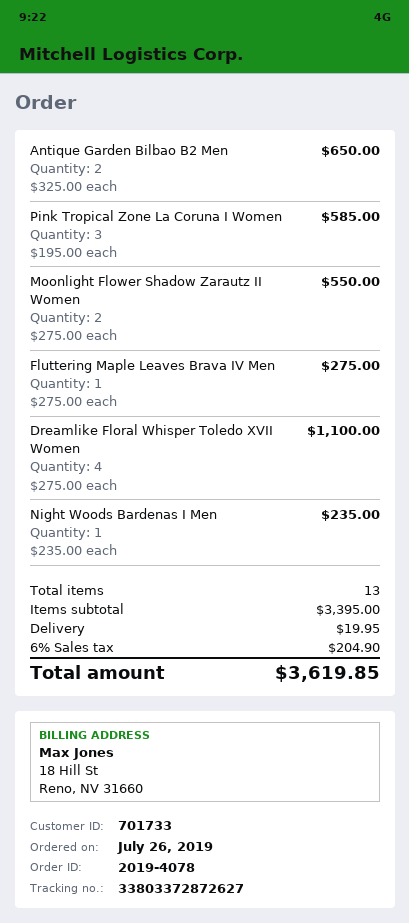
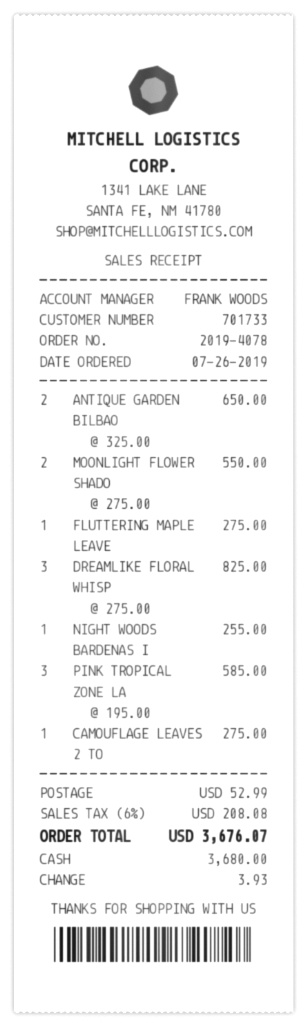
Dreamlike Floral Whisper Toledo XVII Women: 4 x 275.00 = 1100.00 -> 3 x 275.00 = 825.00
Night Woods Bardenas I Men: 1 x 235.00 = 235.00 -> 1 x 255.00 = 255.00
CAMOUFLAGE LEAVES 2 TO: none -> 1 x 275.00 = 275.00
shipping: 19.95 -> 52.99
tax: 6% = 204.90 -> 6% = 208.08
total: 3619.85 -> 3676.07

